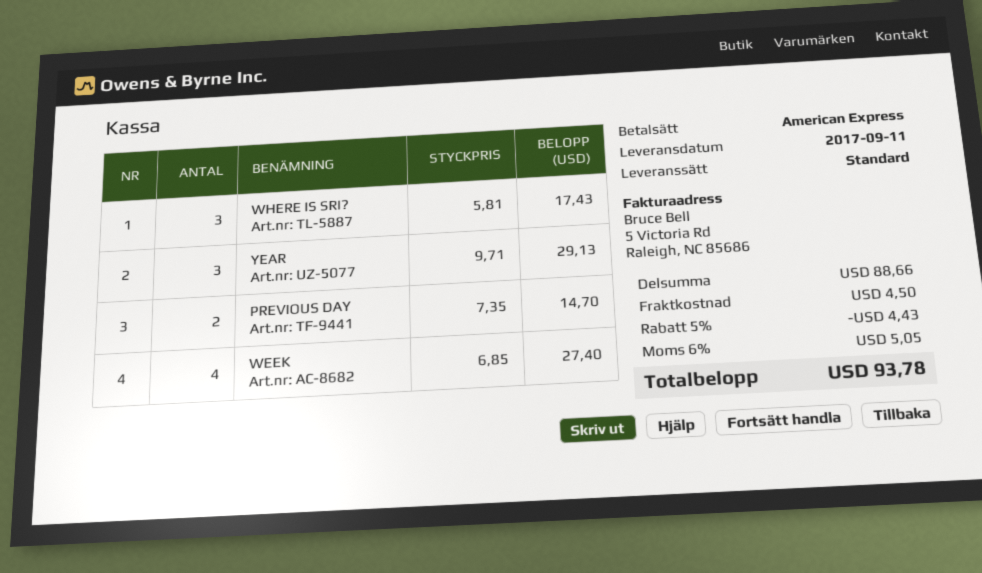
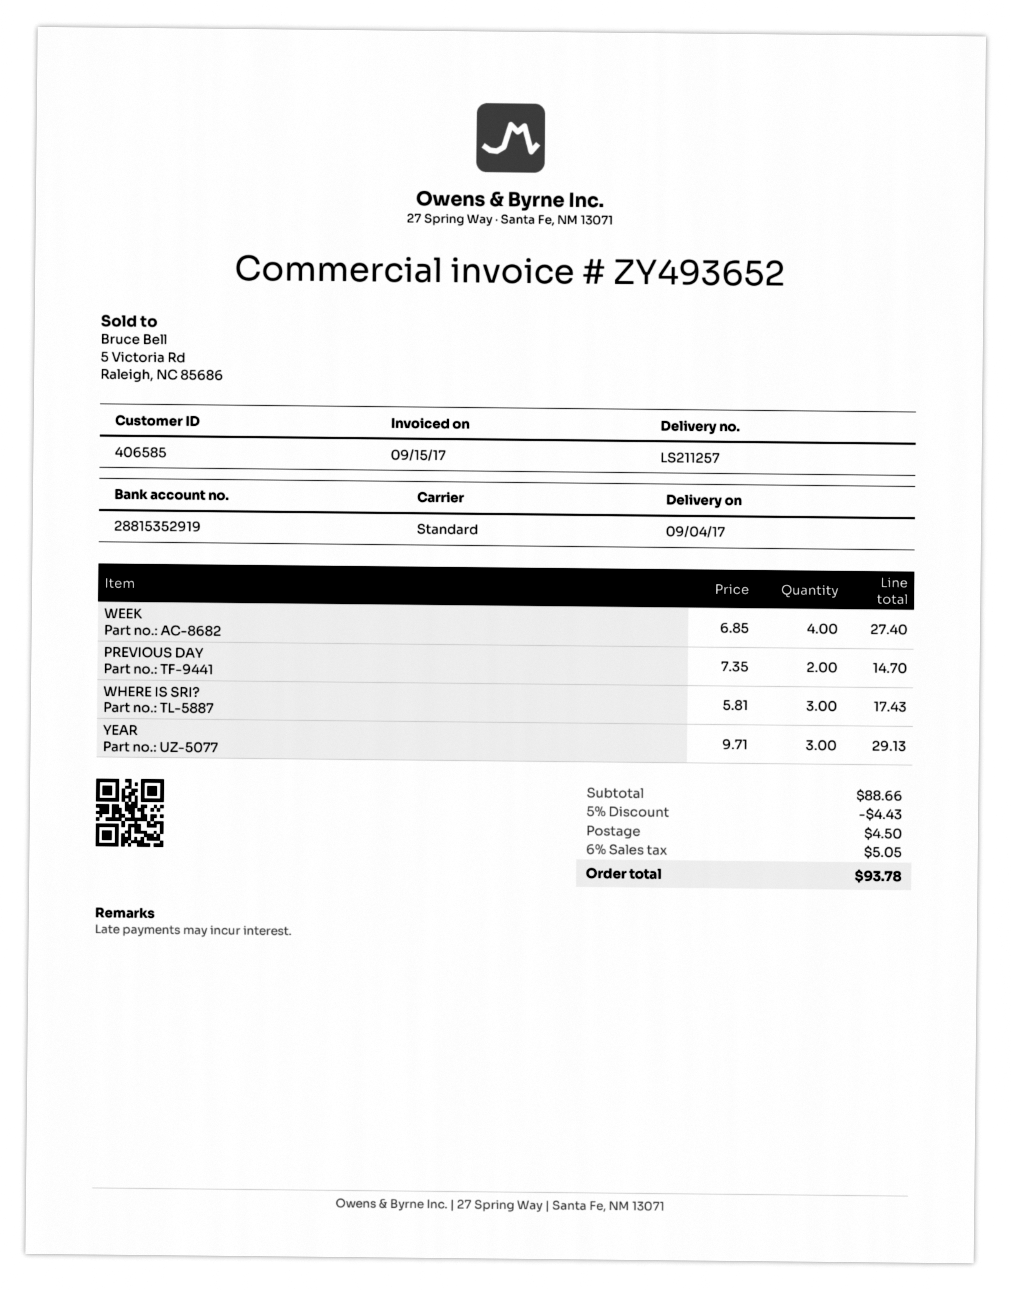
delivery date: 2017-09-11 -> 2017-09-04

